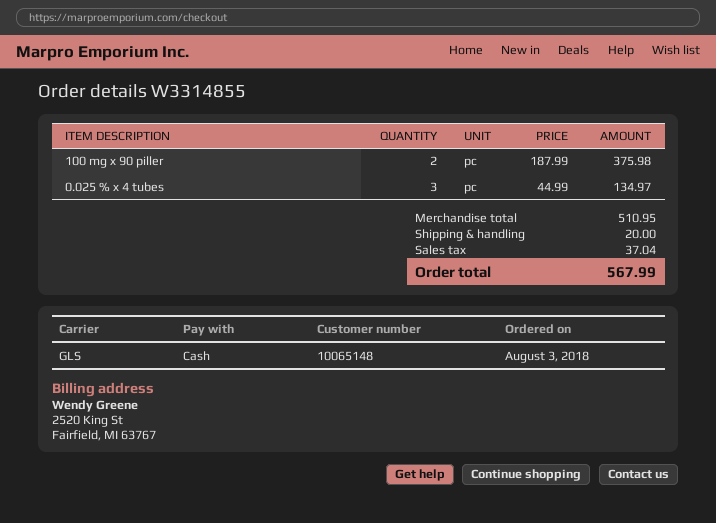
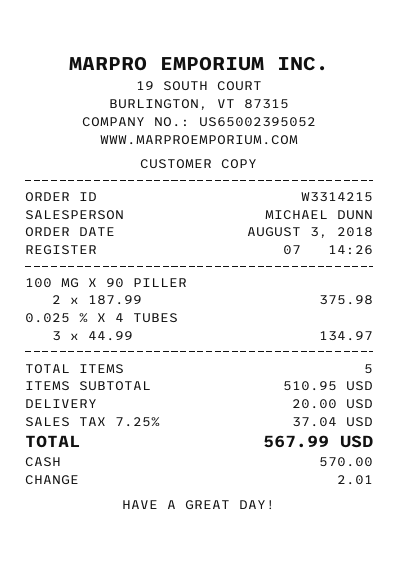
order number: W3314855 -> W3314215

